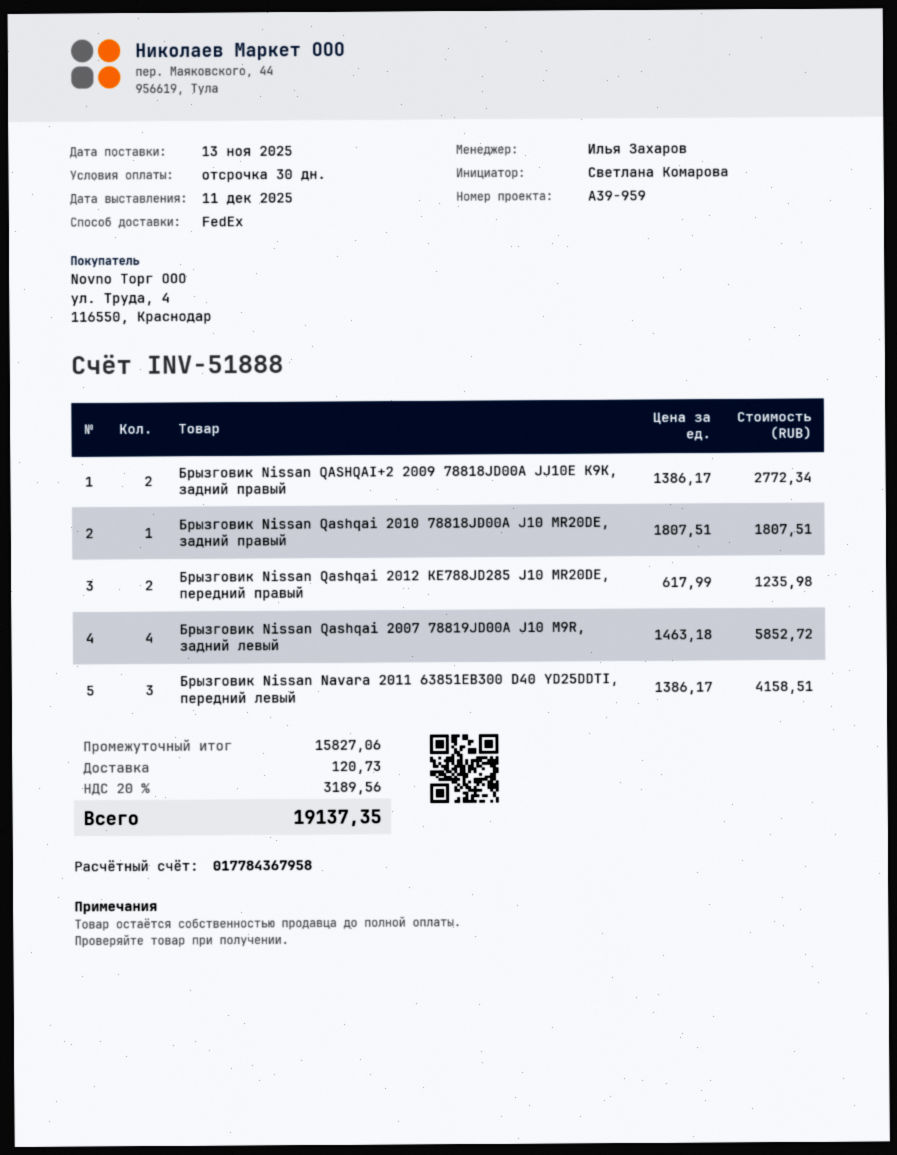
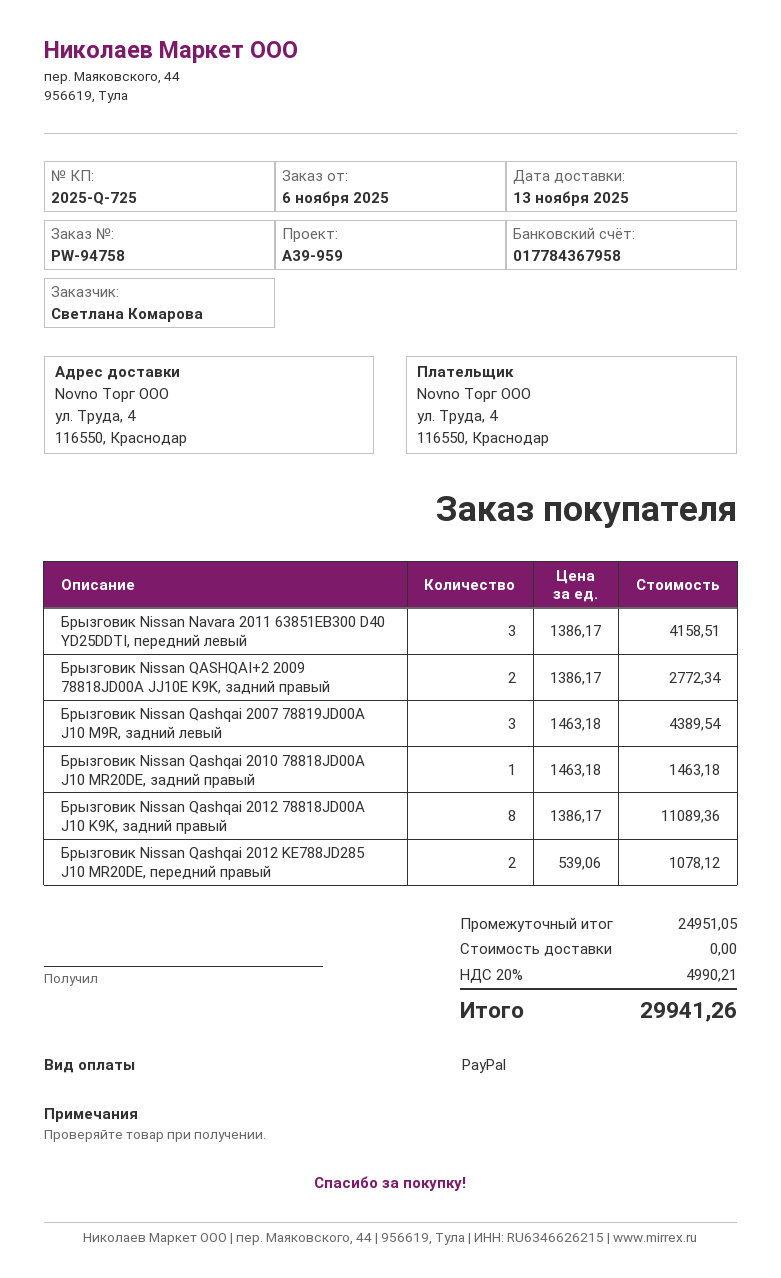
Брызговик Nissan Qashqai 2010 78818JD00A J10 MR20DE, задний правый: 1 x 1807.51 = 1807.51 -> 1 x 1463.18 = 1463.18
Брызговик Nissan Qashqai 2012 KE788JD285 J10 MR20DE, передний правый: 2 x 617.99 = 1235.98 -> 2 x 539.06 = 1078.12
Брызговик Nissan Qashqai 2007 78819JD00A J10 M9R, задний левый: 4 x 1463.18 = 5852.72 -> 3 x 1463.18 = 4389.54
Брызговик Nissan Qashqai 2012 78818JD00A J10 K9K, задний правый: none -> 8 x 1386.17 = 11089.36
subtotal: 15827.06 -> 24951.05
shipping: 120.73 -> 0.00
tax: 20% = 3189.56 -> 20% = 4990.21
total: 19137.35 -> 29941.26

